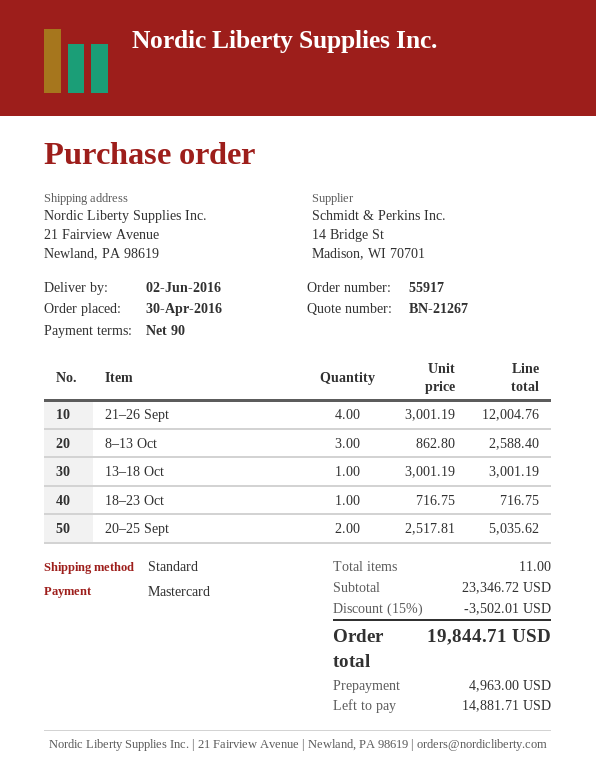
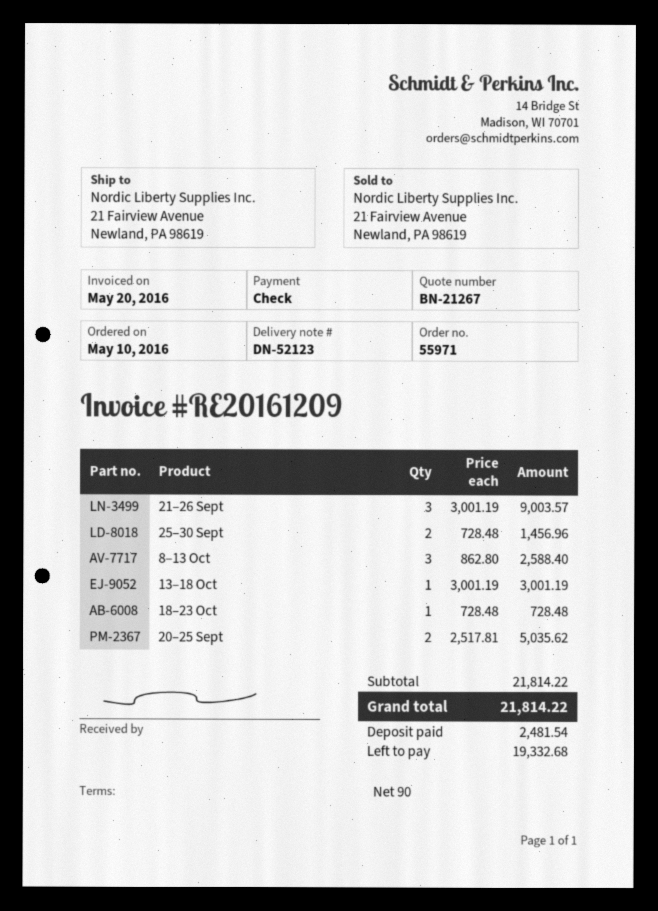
order number: 55917 -> 55971
order date: 2016-04-30 -> 2016-05-10
payment method: Mastercard -> cheque
21–26 Sept: 4 x 3001.19 = 12004.76 -> 3 x 3001.19 = 9003.57
18–23 Oct: 1 x 716.75 = 716.75 -> 1 x 728.48 = 728.48
25–30 Sept: none -> 2 x 728.48 = 1456.96
subtotal: 23346.72 -> 21814.22
discount: 15% = 3502.01 -> none
total: 19844.71 -> 21814.22
deposit: 4963.00 -> 2481.54
balance: 14881.71 -> 19332.68

